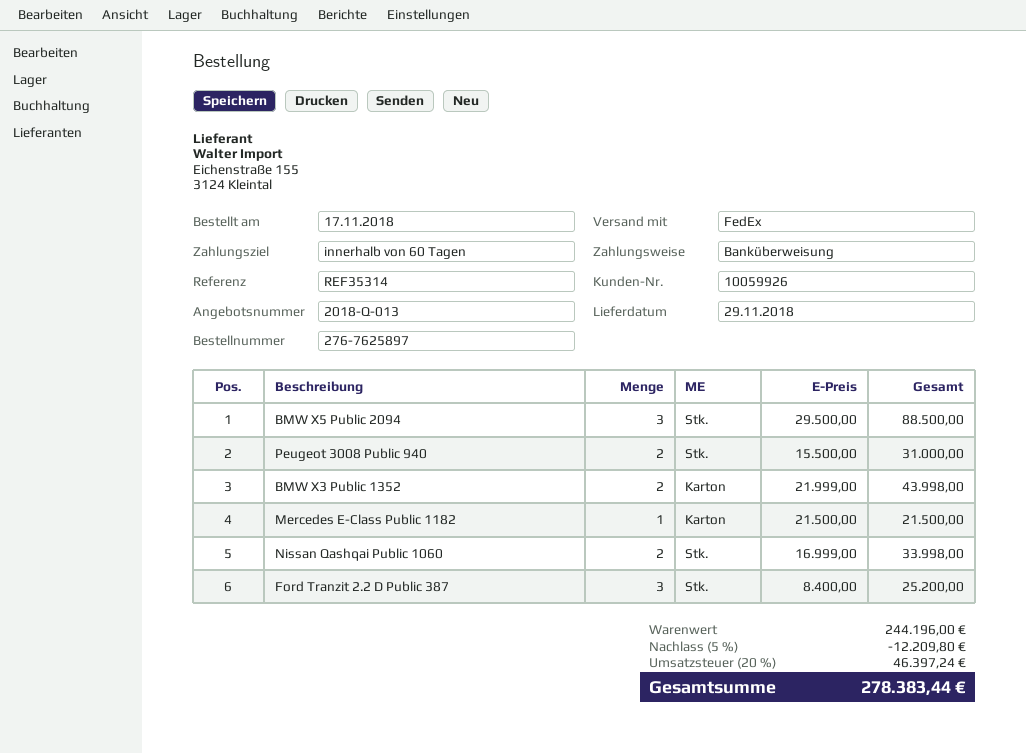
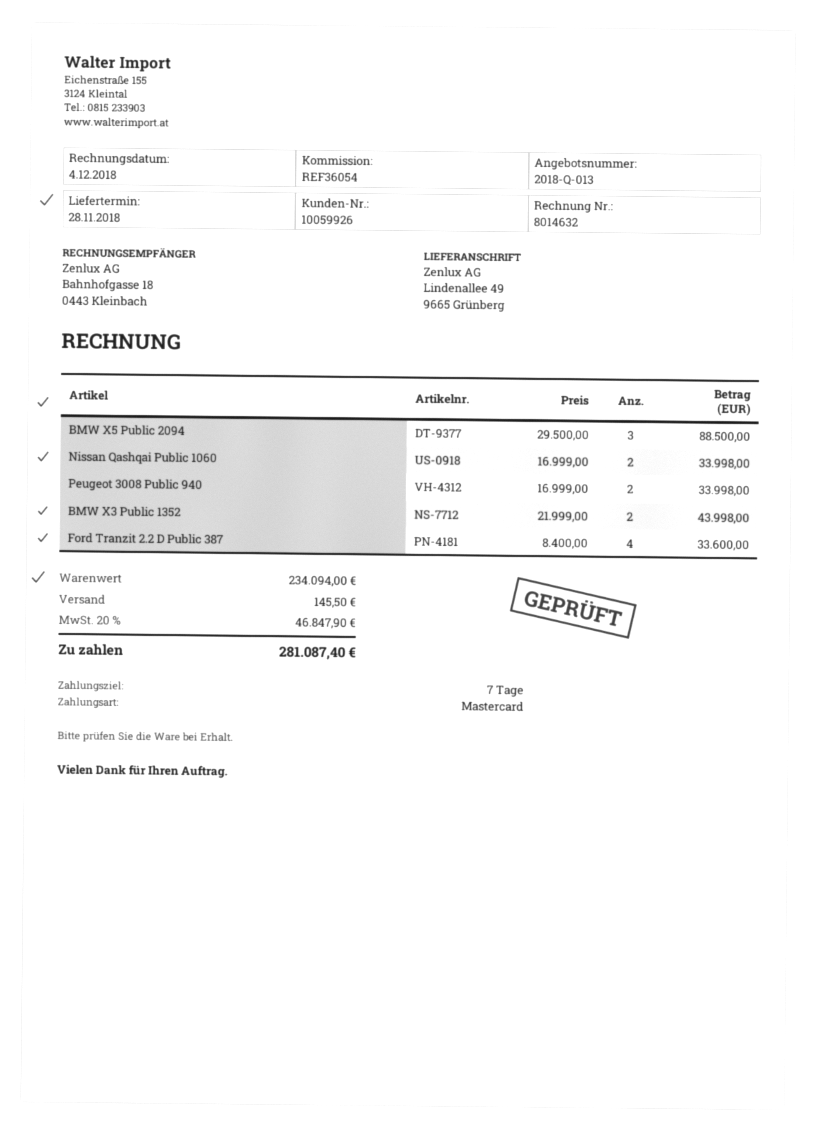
delivery date: 2018-11-29 -> 2018-11-28
payment terms: 60 days -> 7 days
reference: REF35314 -> REF36054
payment method: bank transfer -> Mastercard
Peugeot 3008 Public 940: 2 x 15500.00 = 31000.00 -> 2 x 16999.00 = 33998.00
Mercedes E-Class Public 1182: 1 x 21500.00 = 21500.00 -> none
Ford Tranzit 2.2 D Public 387: 3 x 8400.00 = 25200.00 -> 4 x 8400.00 = 33600.00
subtotal: 244196.00 -> 234094.00
discount: 5% = 12209.80 -> none
shipping: none -> 145.50
tax: 20% = 46397.24 -> 20% = 46847.90
total: 278383.44 -> 281087.40

